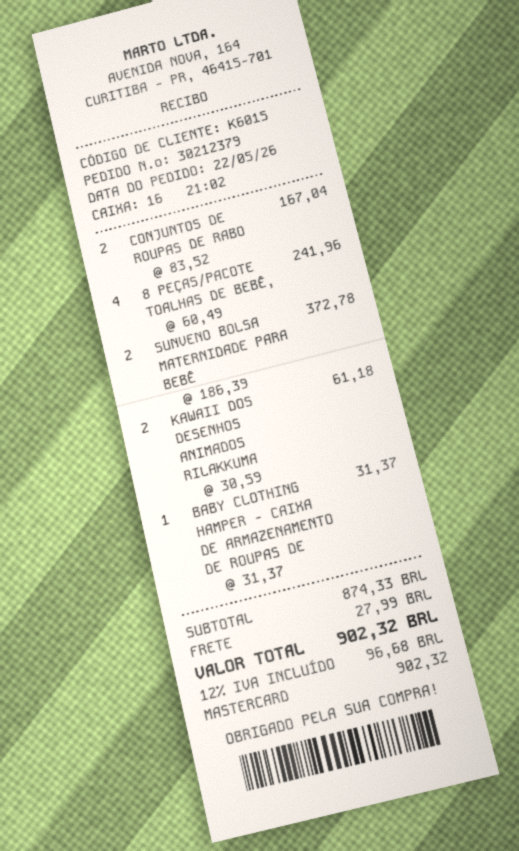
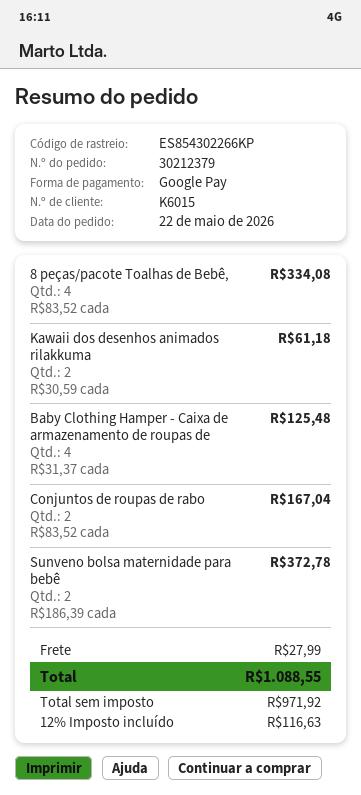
payment method: Mastercard -> Google Pay
8 PEÇAS/PACOTE TOALHAS DE BEBÊ,: 4 x 60.49 = 241.96 -> 4 x 83.52 = 334.08
BABY CLOTHING HAMPER - CAIXA DE ARMAZENAMENTO DE ROUPAS DE: 1 x 31.37 = 31.37 -> 4 x 31.37 = 125.48
tax: 12% = 96.68 -> 12% = 116.63
total: 902.32 -> 1088.55

